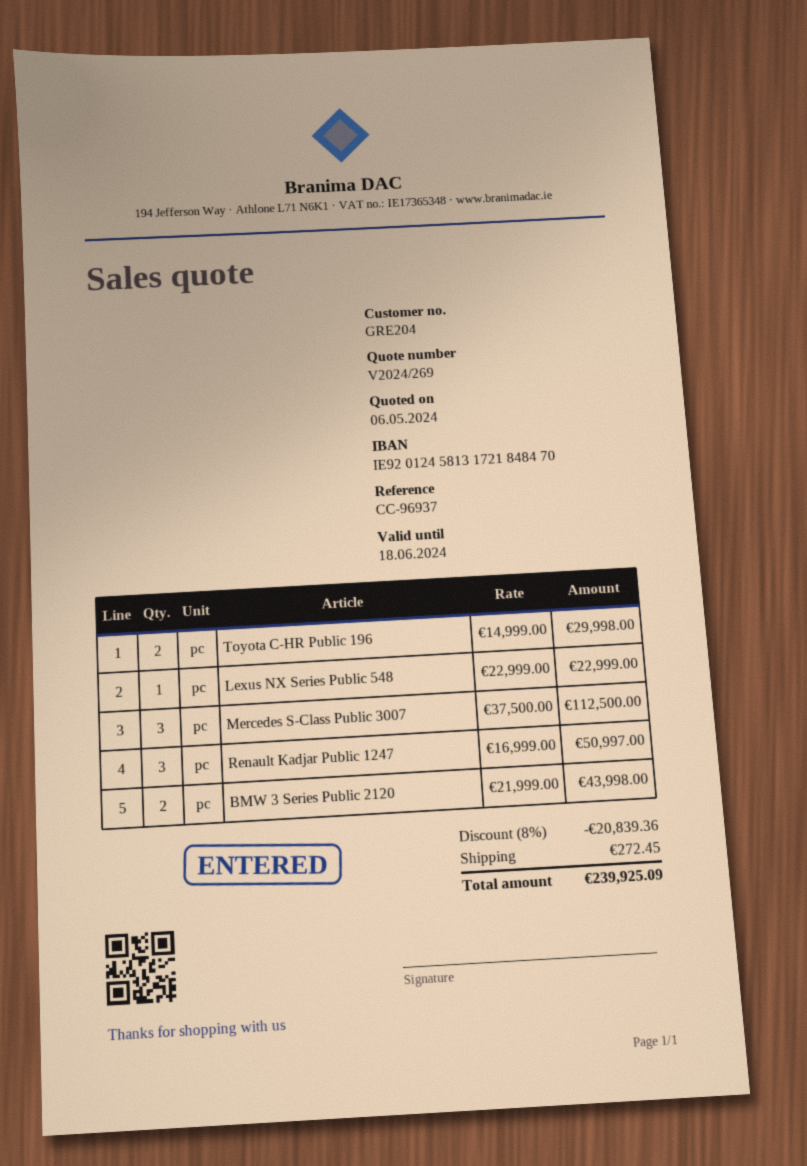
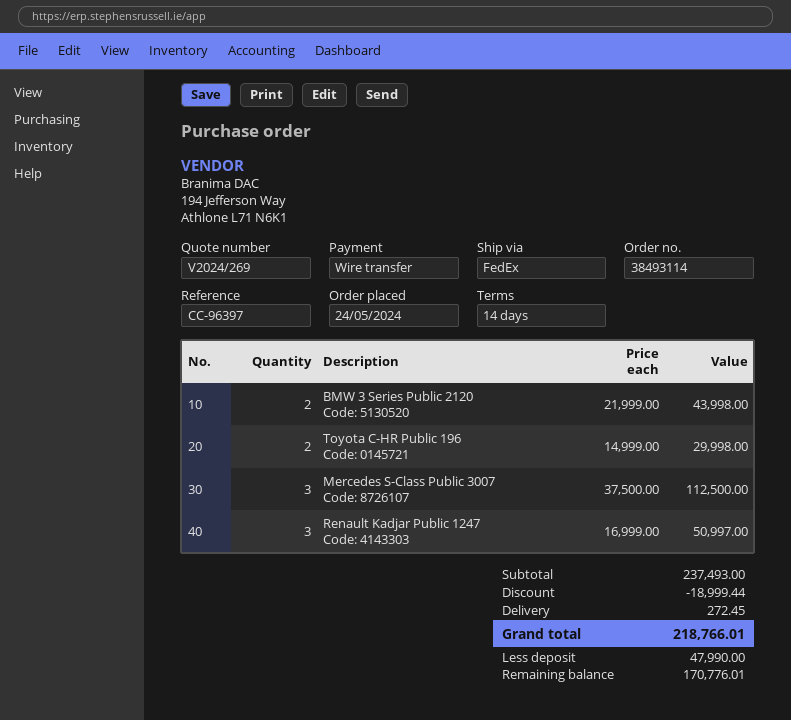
reference: CC-96937 -> CC-96397
Lexus NX Series Public 548: 1 x 22999.00 = 22999.00 -> none
discount: 20839.36 -> 18999.44
total: 239925.09 -> 218766.01

